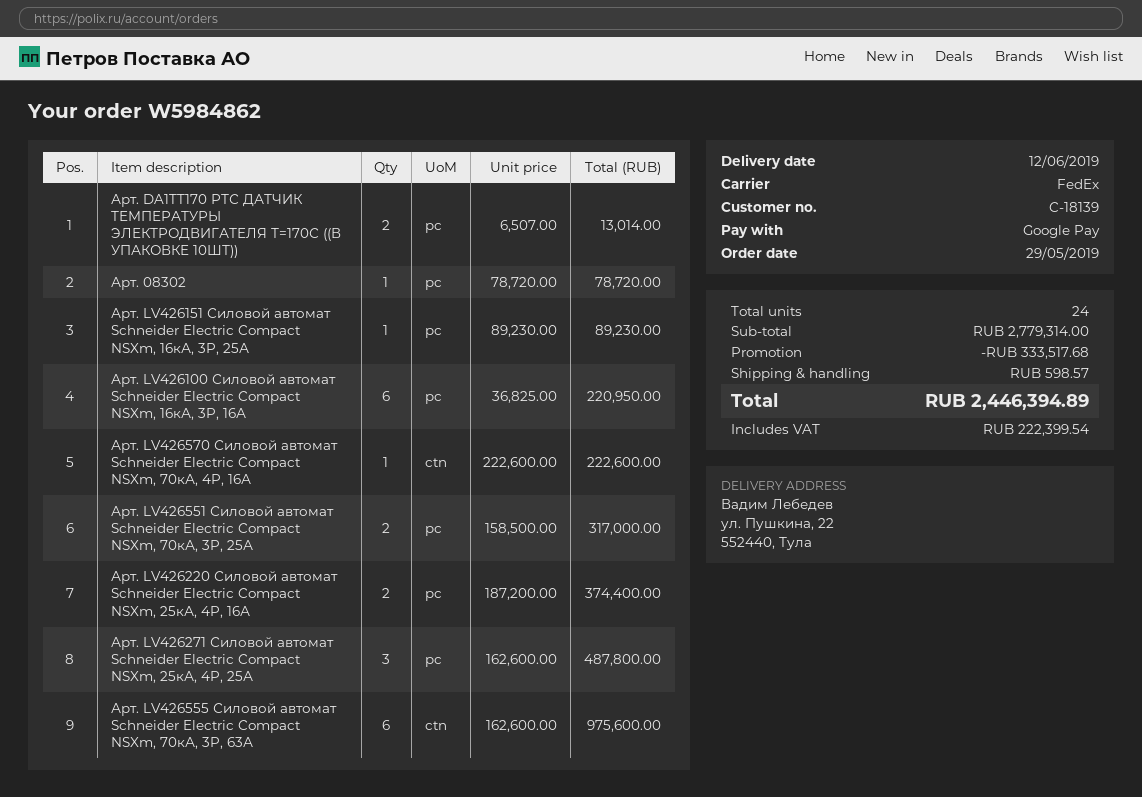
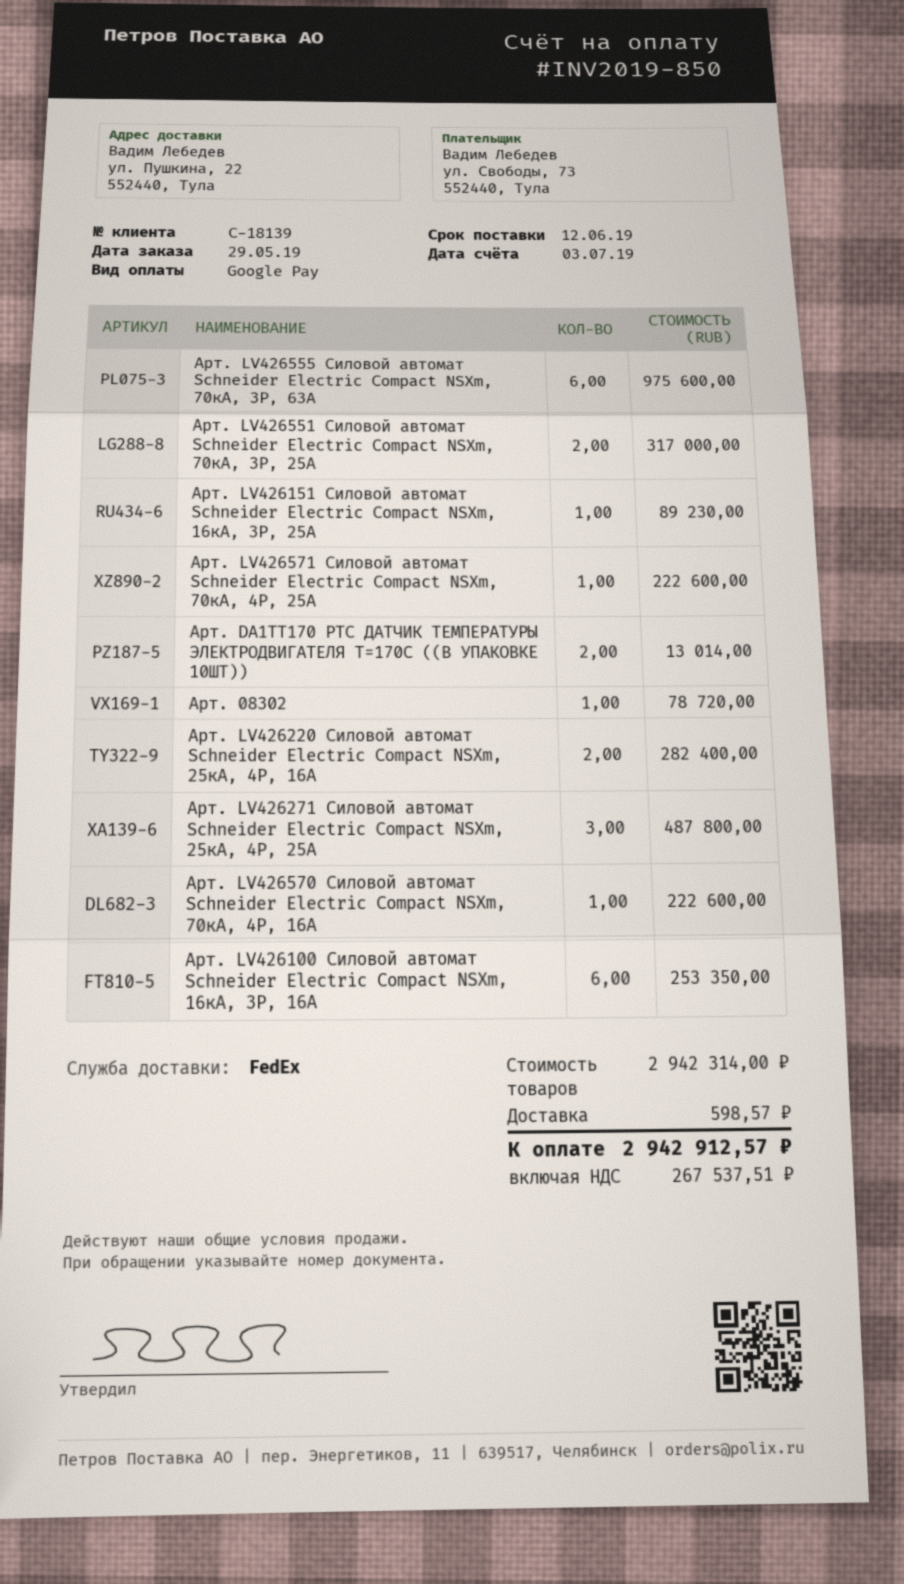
Арт. LV426100 Силовой автомат Schneider Electric Compact NSXm, 16кА, 3P, 16А: 6 for 220950.00 -> 6 for 253350.00
Арт. LV426220 Силовой автомат Schneider Electric Compact NSXm, 25кА, 4P, 16А: 2 for 374400.00 -> 2 for 282400.00
Арт. LV426571 Силовой автомат Schneider Electric Compact NSXm, 70кА, 4P, 25А: none -> 1 for 222600.00
subtotal: 2779314.00 -> 2942314.00
discount: 333517.68 -> none
tax: 222399.54 -> 267537.51
total: 2446394.89 -> 2942912.57

